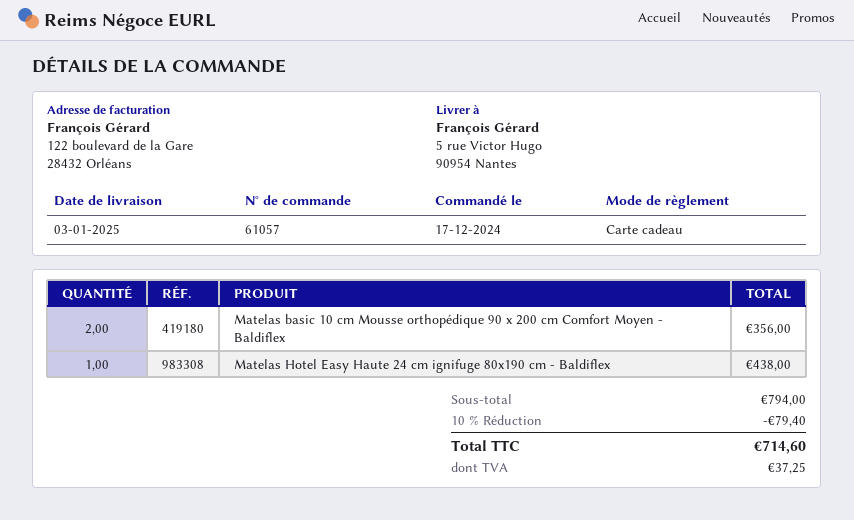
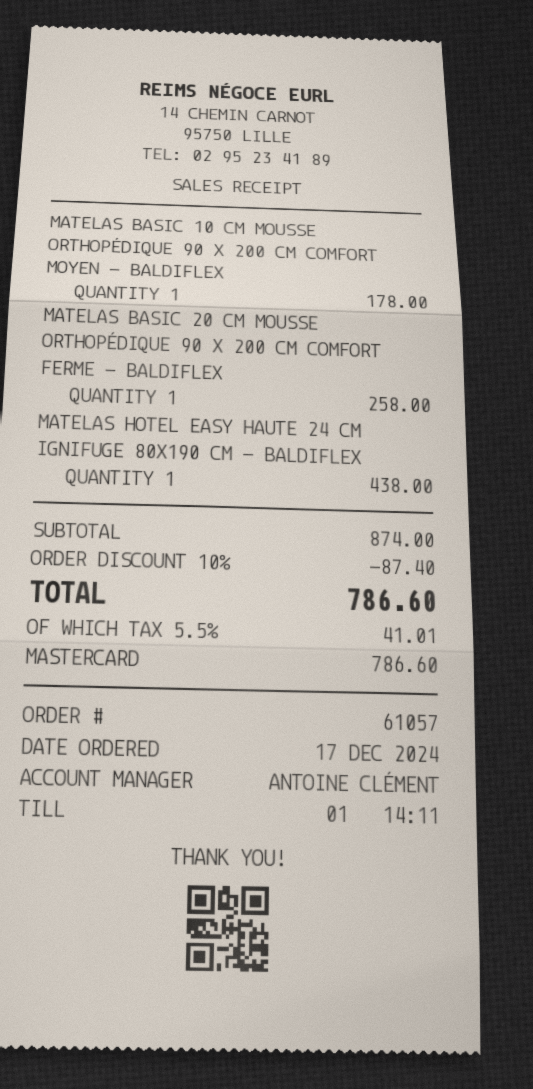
payment method: gift card -> Mastercard
Matelas basic 10 cm Mousse orthopédique 90 x 200 cm Comfort Moyen - Baldiflex: 2 for 356.00 -> 1 for 178.00
MATELAS BASIC 20 CM MOUSSE ORTHOPÉDIQUE 90 X 200 CM COMFORT FERME - BALDIFLEX: none -> 1 for 258.00
subtotal: 794.00 -> 874.00
discount: 10% = 79.40 -> 10% = 87.40
tax: 37.25 -> 41.01
total: 714.60 -> 786.60

